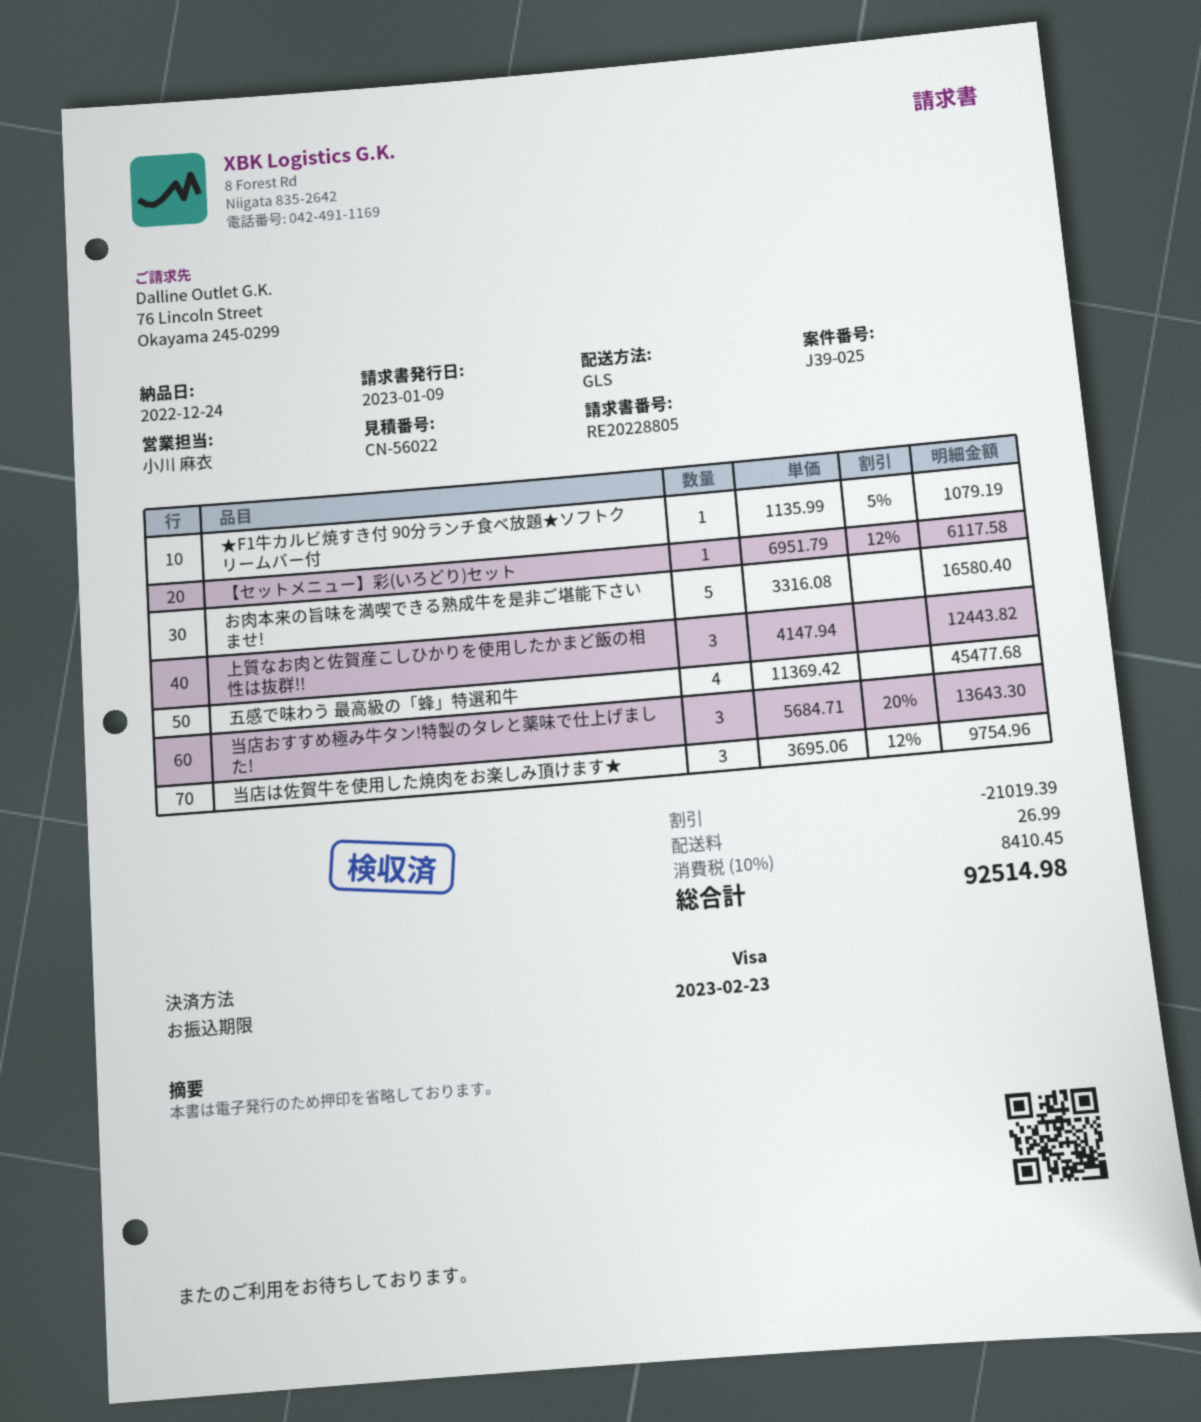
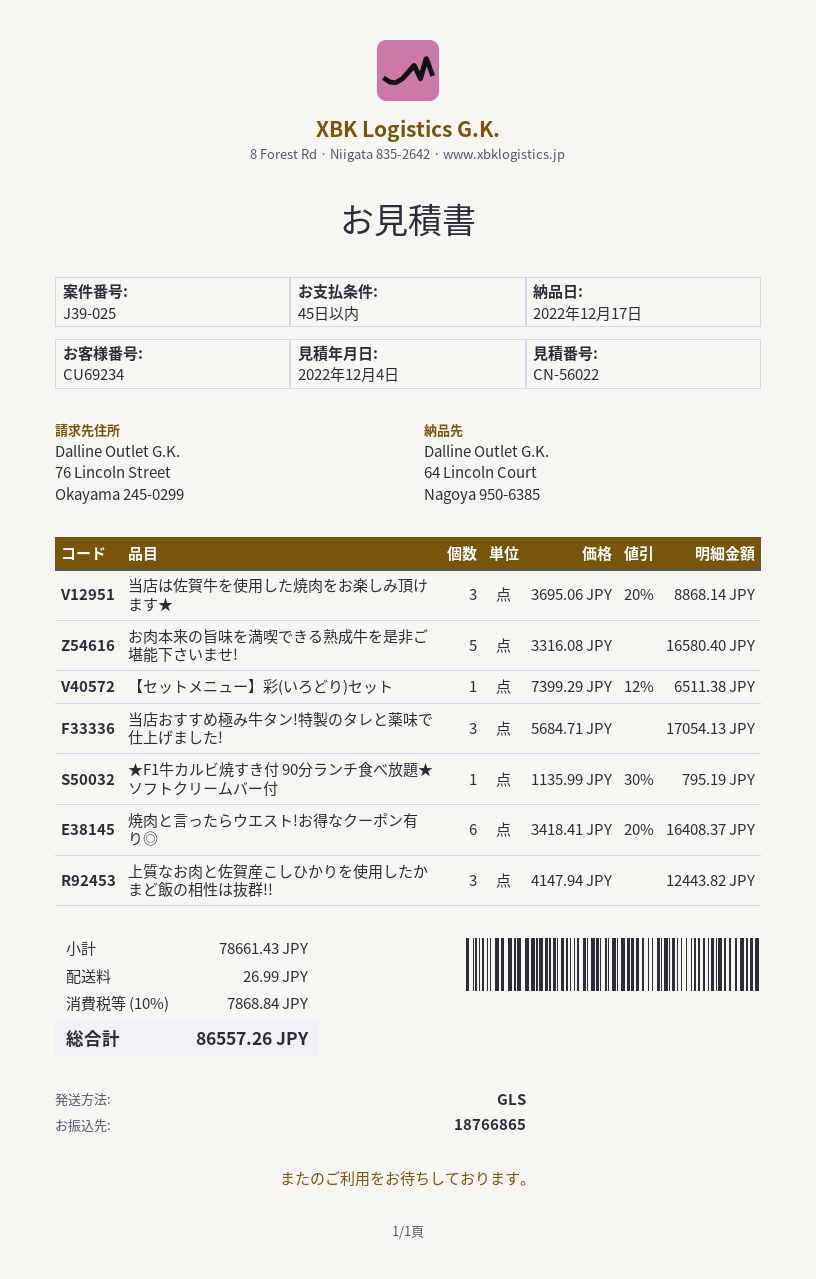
delivery date: 2022-12-24 -> 2022-12-17
★F1牛カルビ焼すき付 90分ランチ食べ放題★ソフトクリームバー付: 1 x 1135.99 - 5% = 1079.19 -> 1 x 1135.99 - 30% = 795.19
【セットメニュー】彩(いろどり)セット: 1 x 6951.79 - 12% = 6117.58 -> 1 x 7399.29 - 12% = 6511.38
五感で味わう 最高級の「蜂」特選和牛: 4 x 11369.42 = 45477.68 -> none
当店おすすめ極み牛タン!特製のタレと薬味で仕上げました!: 3 x 5684.71 - 20% = 13643.30 -> 3 x 5684.71 = 17054.13
当店は佐賀牛を使用した焼肉をお楽しみ頂けます★: 3 x 3695.06 - 12% = 9754.96 -> 3 x 3695.06 - 20% = 8868.14
焼肉と言ったらウエスト!お得なクーポン有り◎: none -> 6 x 3418.41 - 20% = 16408.37
discount: 21019.39 -> none
tax: 10% = 8410.45 -> 10% = 7868.84
total: 92514.98 -> 86557.26

